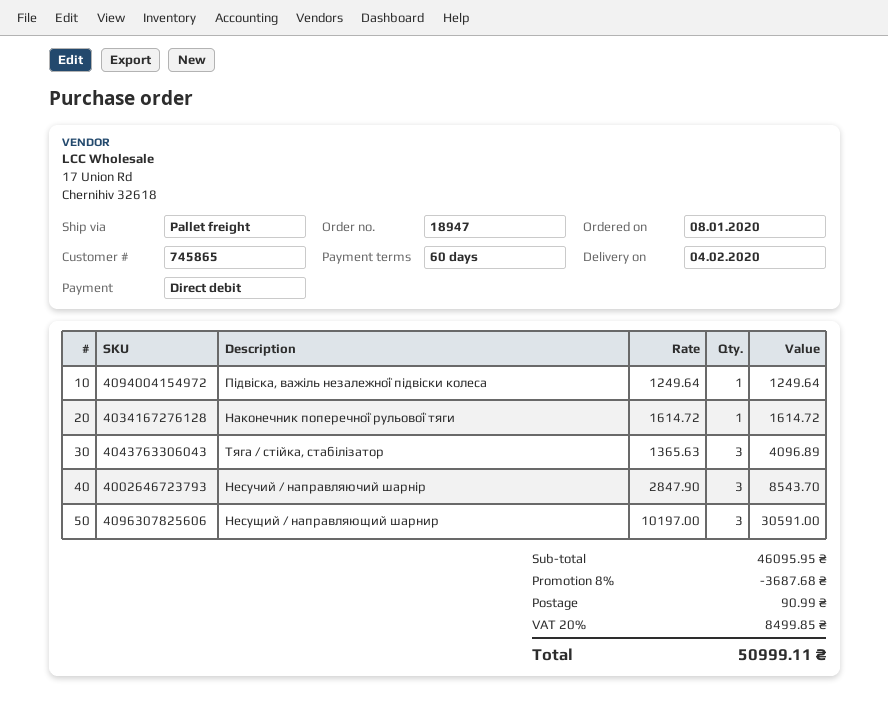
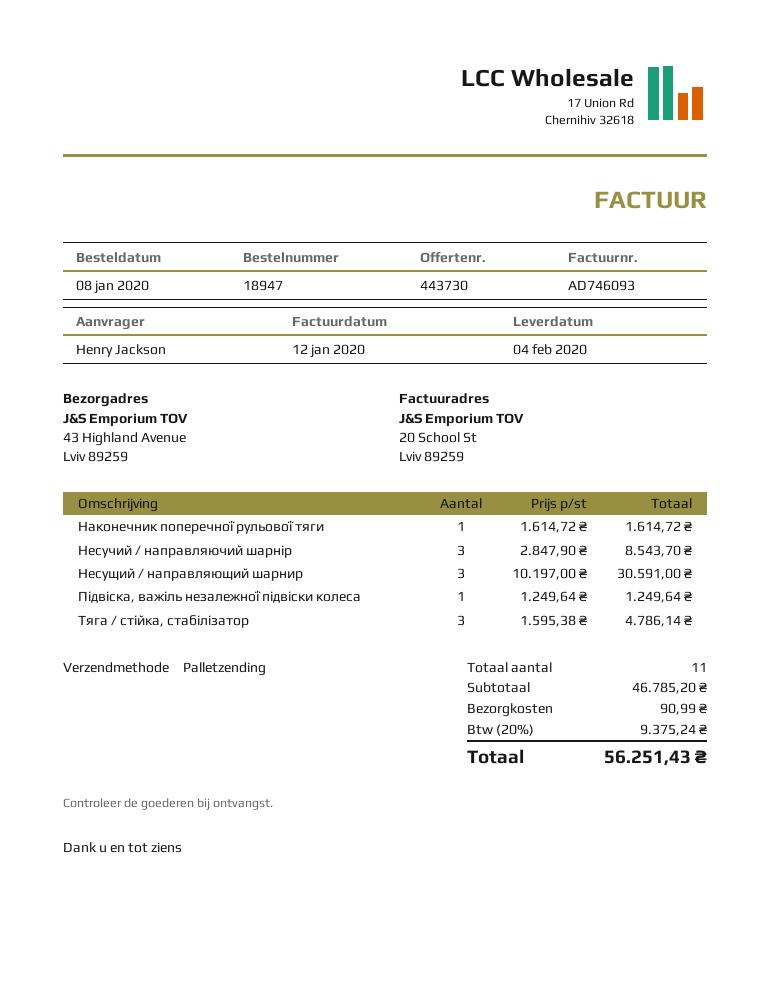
Тяга / стійка, стабілізатор: 3 x 1365.63 = 4096.89 -> 3 x 1595.38 = 4786.14
subtotal: 46095.95 -> 46785.20
discount: 8% = 3687.68 -> none
tax: 20% = 8499.85 -> 20% = 9375.24
total: 50999.11 -> 56251.43

